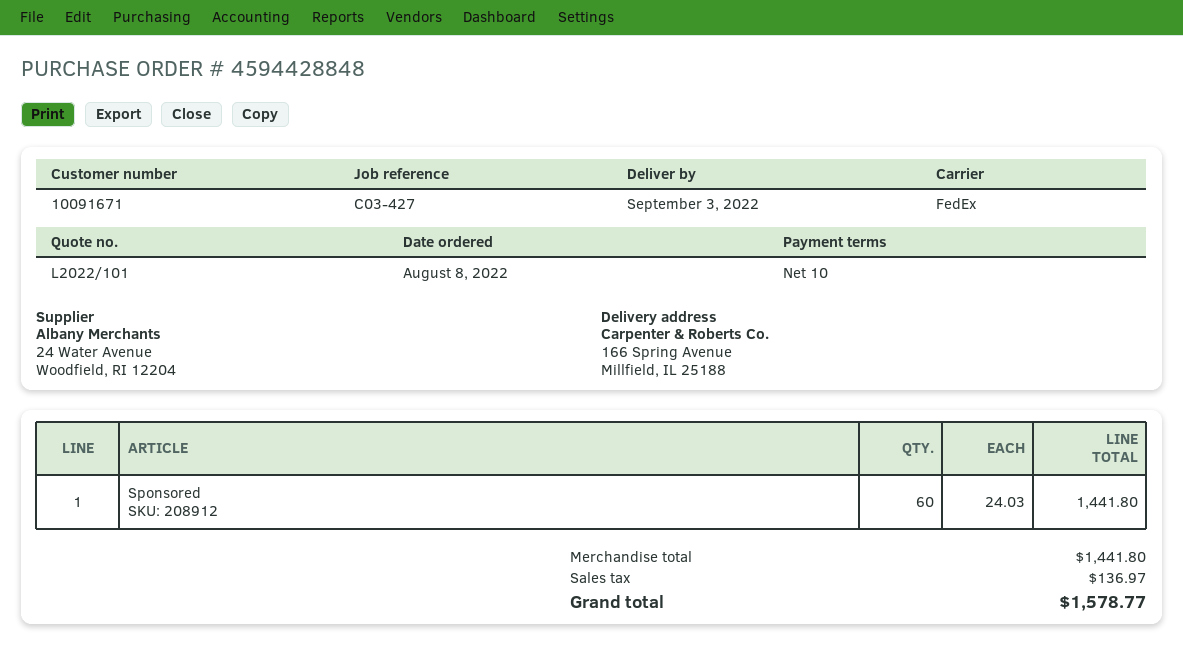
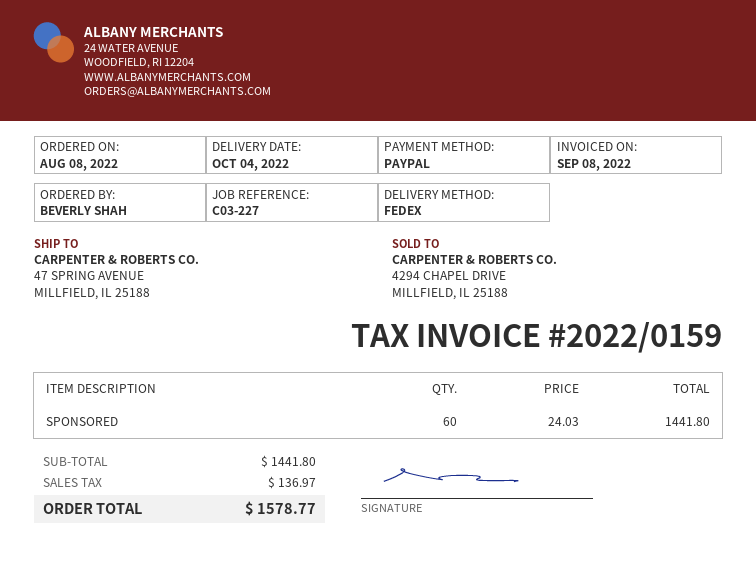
delivery date: 2022-09-03 -> 2022-10-04
reference: C03-427 -> C03-227
ship to: 166 Spring Avenue, Millfield, IL 25188 -> 47 SPRING AVENUE, MILLFIELD, IL 25188

